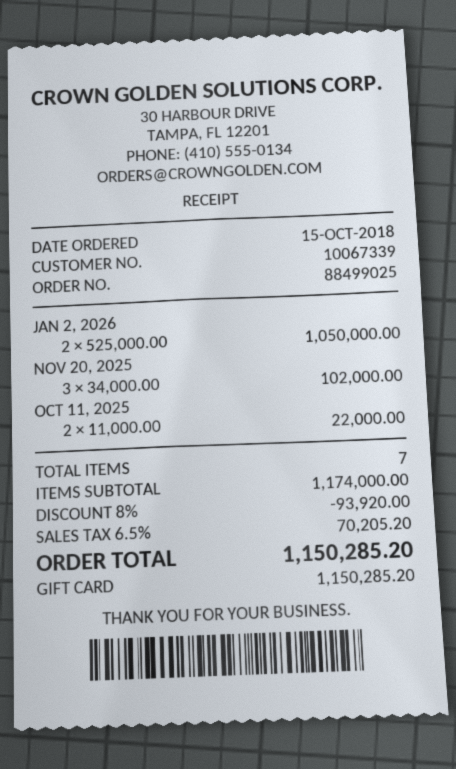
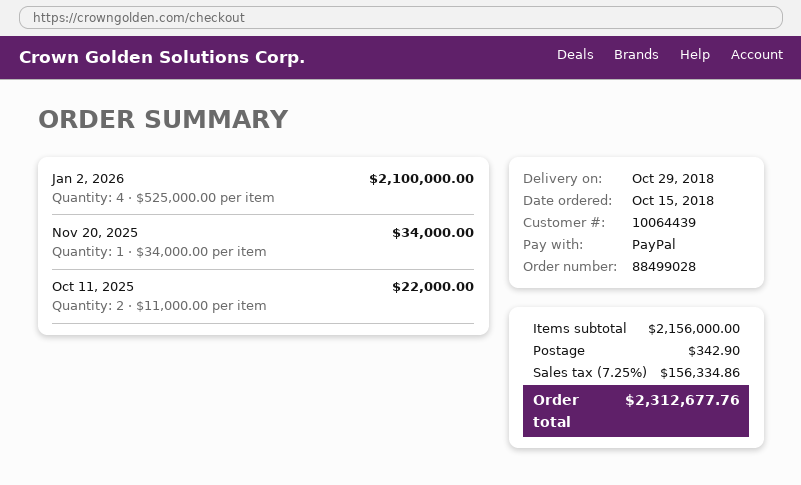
order number: 88499025 -> 88499028
customer number: 10067339 -> 10064439
payment method: gift card -> PayPal
JAN 2, 2026: 2 x 525000.00 = 1050000.00 -> 4 x 525000.00 = 2100000.00
NOV 20, 2025: 3 x 34000.00 = 102000.00 -> 1 x 34000.00 = 34000.00
subtotal: 1174000.00 -> 2156000.00
discount: 8% = 93920.00 -> none
shipping: none -> 342.90
tax: 6.5% = 70205.20 -> 7.25% = 156334.86
total: 1150285.20 -> 2312677.76

